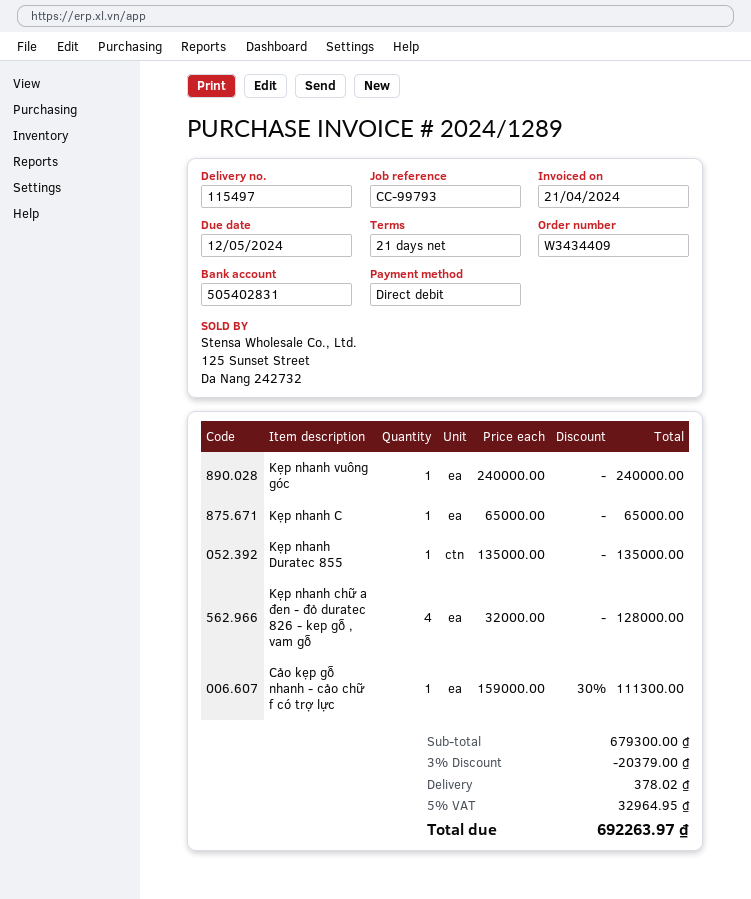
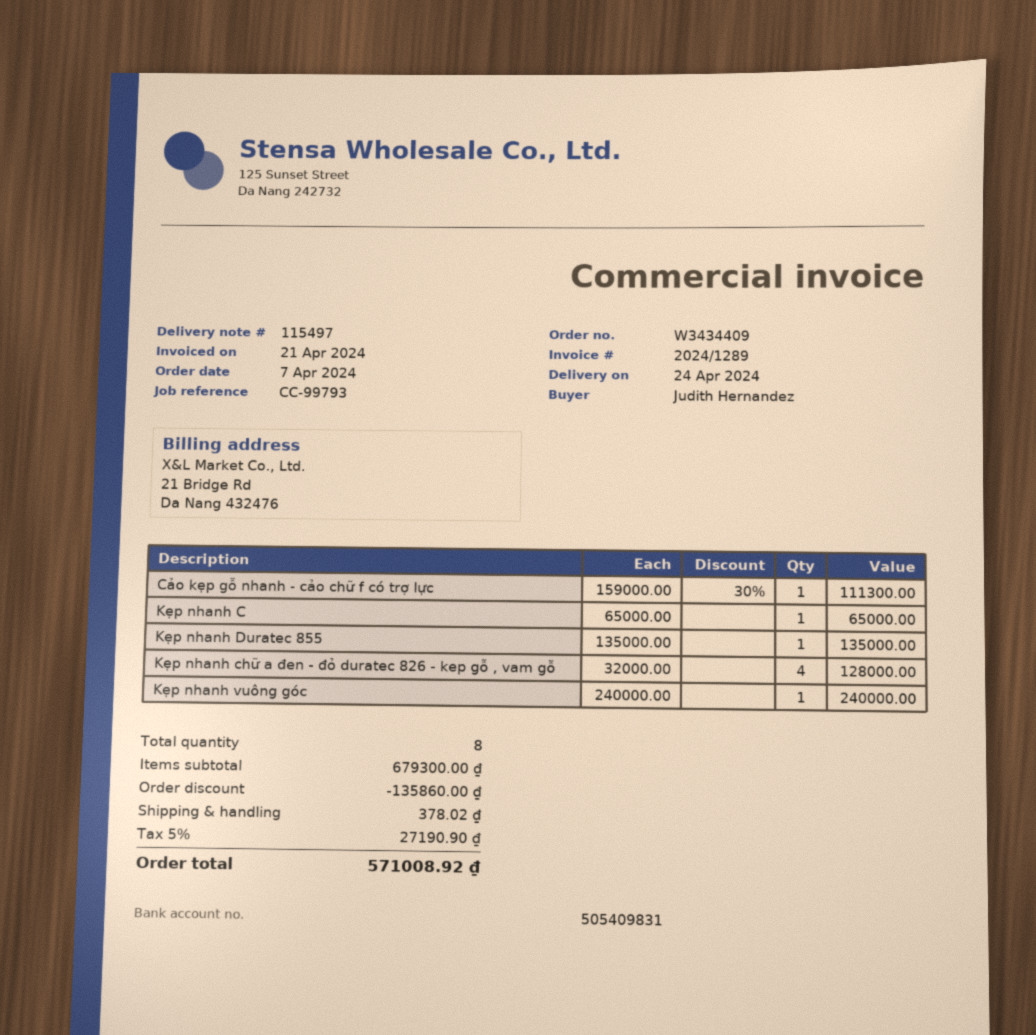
bank account: 505402831 -> 505409831
discount: 20379.00 -> 135860.00
tax: 5% = 32964.95 -> 5% = 27190.90
total: 692263.97 -> 571008.92

